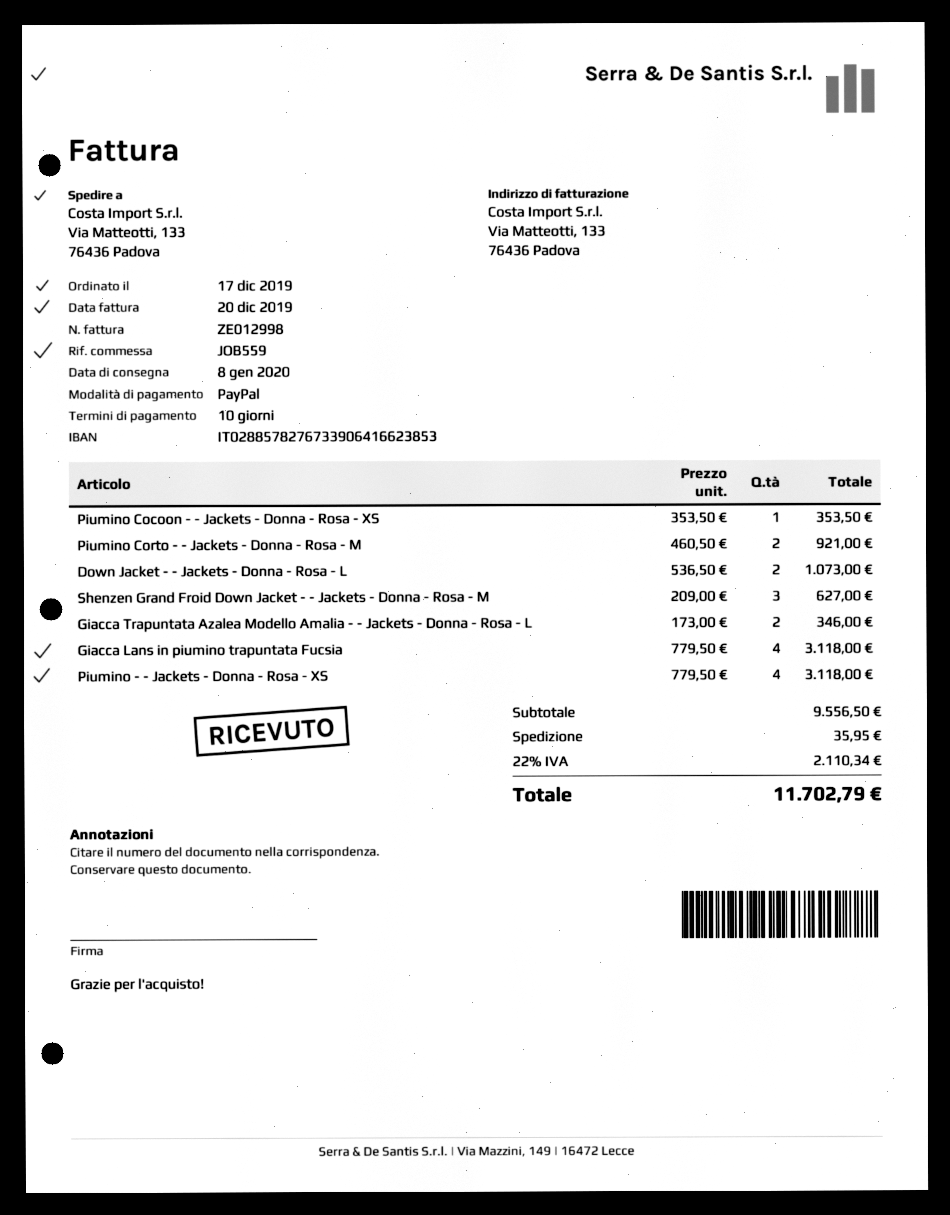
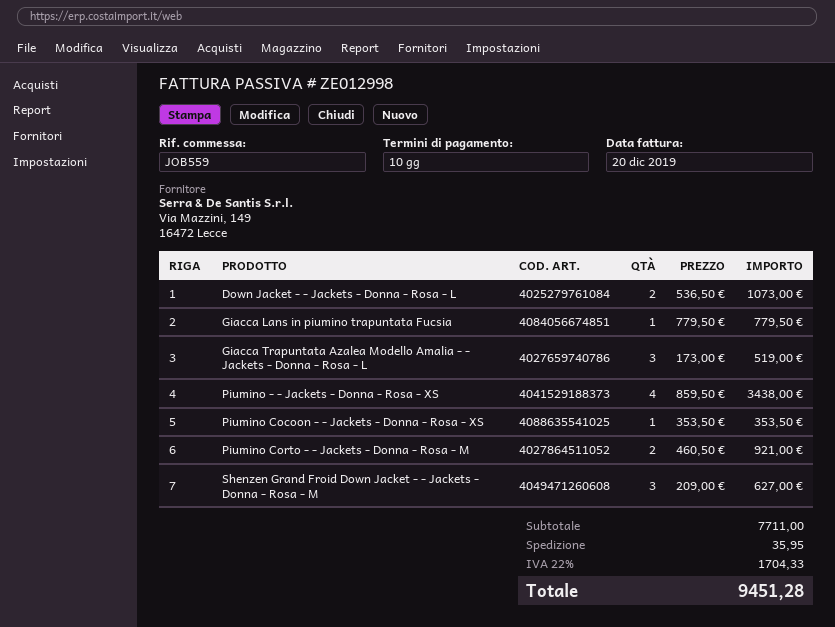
Giacca Trapuntata Azalea Modello Amalia - - Jackets - Donna - Rosa - L: 2 x 173.00 = 346.00 -> 3 x 173.00 = 519.00
Giacca Lans in piumino trapuntata Fucsia: 4 x 779.50 = 3118.00 -> 1 x 779.50 = 779.50
Piumino - - Jackets - Donna - Rosa - XS: 4 x 779.50 = 3118.00 -> 4 x 859.50 = 3438.00
subtotal: 9556.50 -> 7711.00
tax: 22% = 2110.34 -> 22% = 1704.33
total: 11702.79 -> 9451.28

